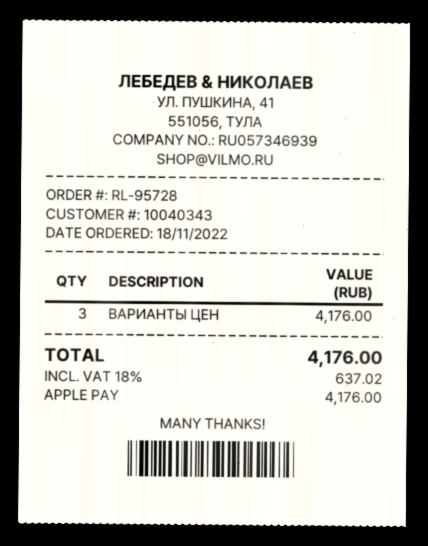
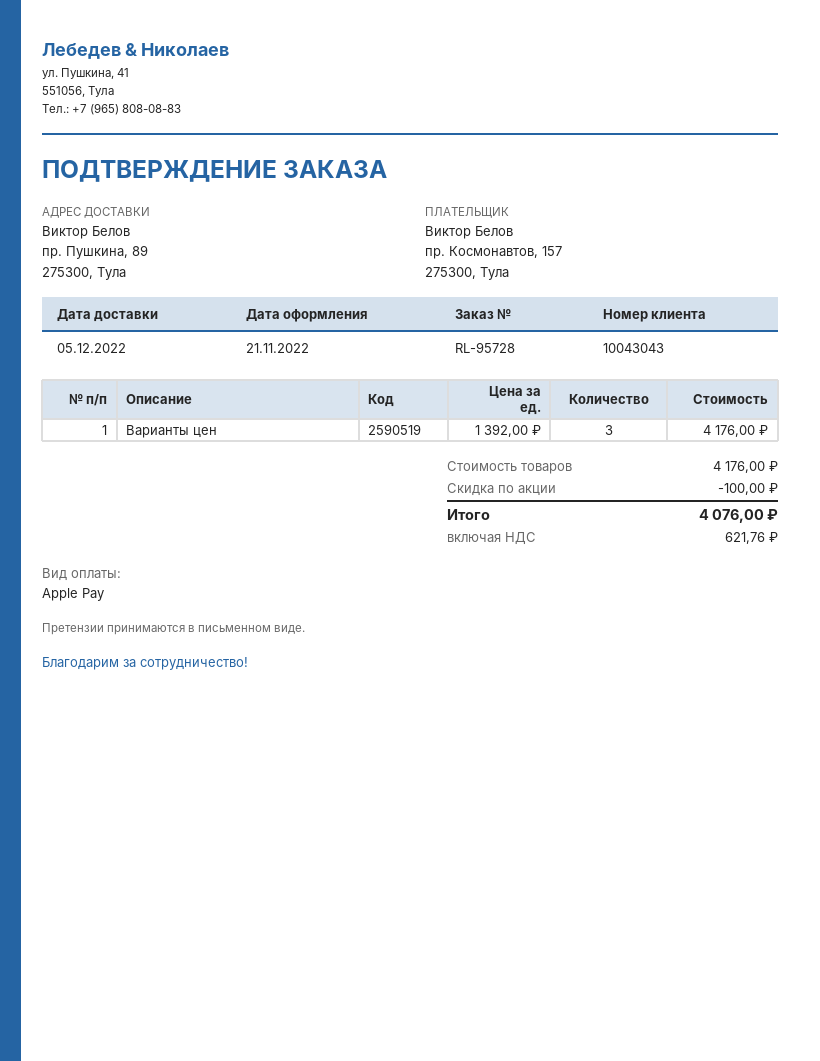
order date: 2022-11-18 -> 2022-11-21
customer number: 10040343 -> 10043043
discount: none -> 100.00
tax: 637.02 -> 621.76
total: 4176.00 -> 4076.00

